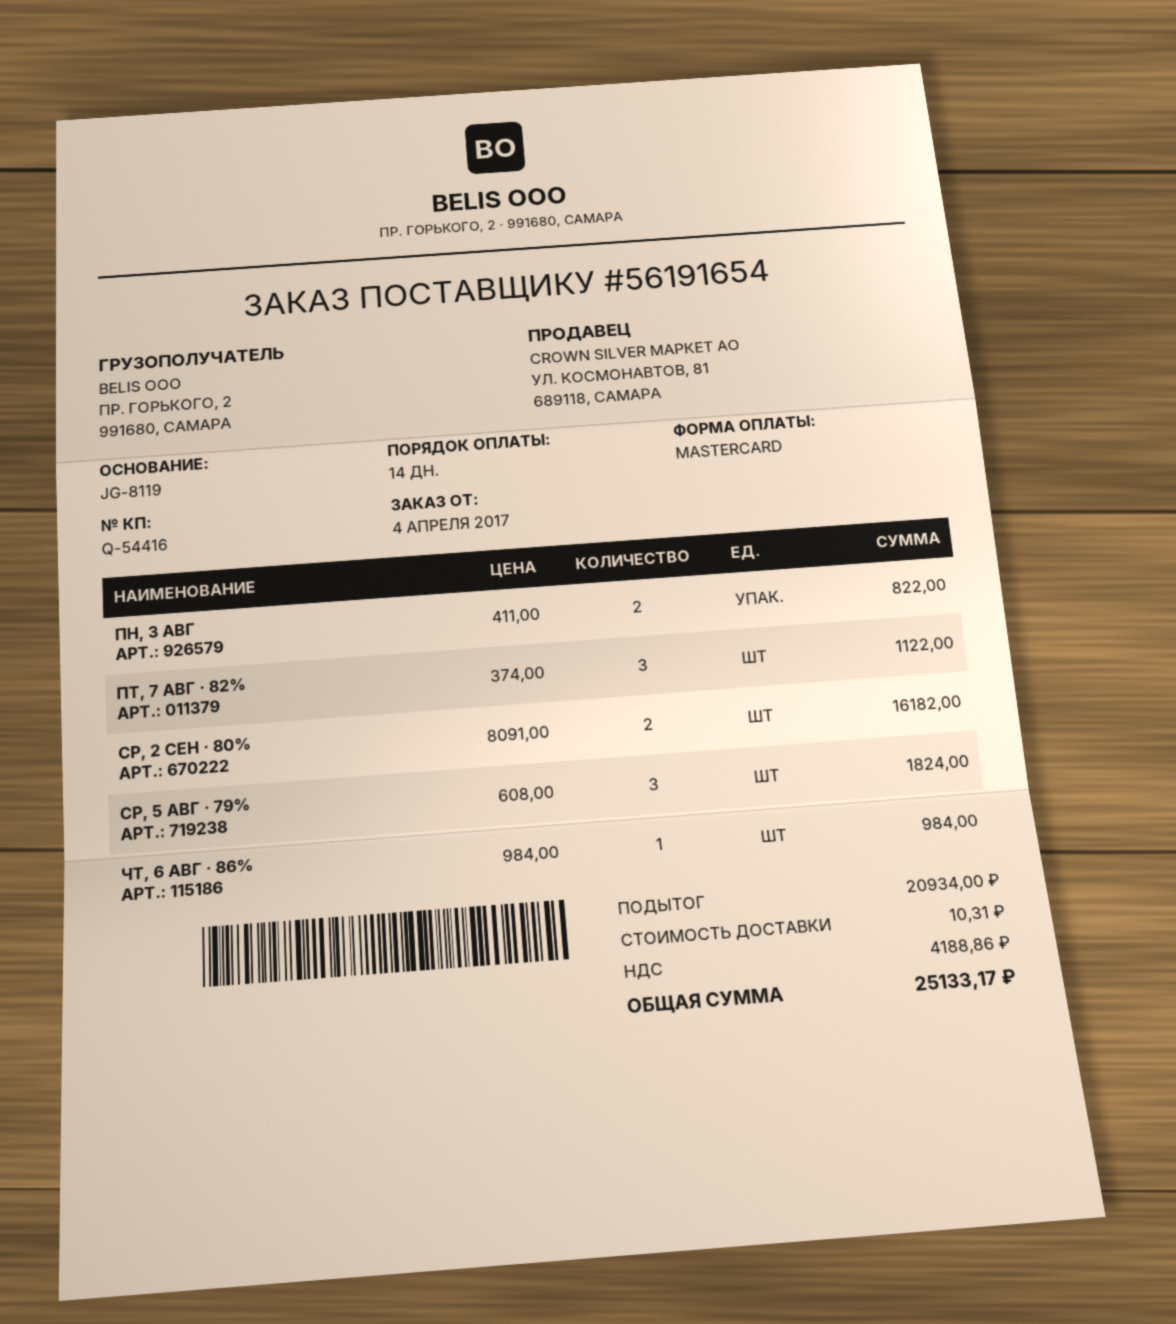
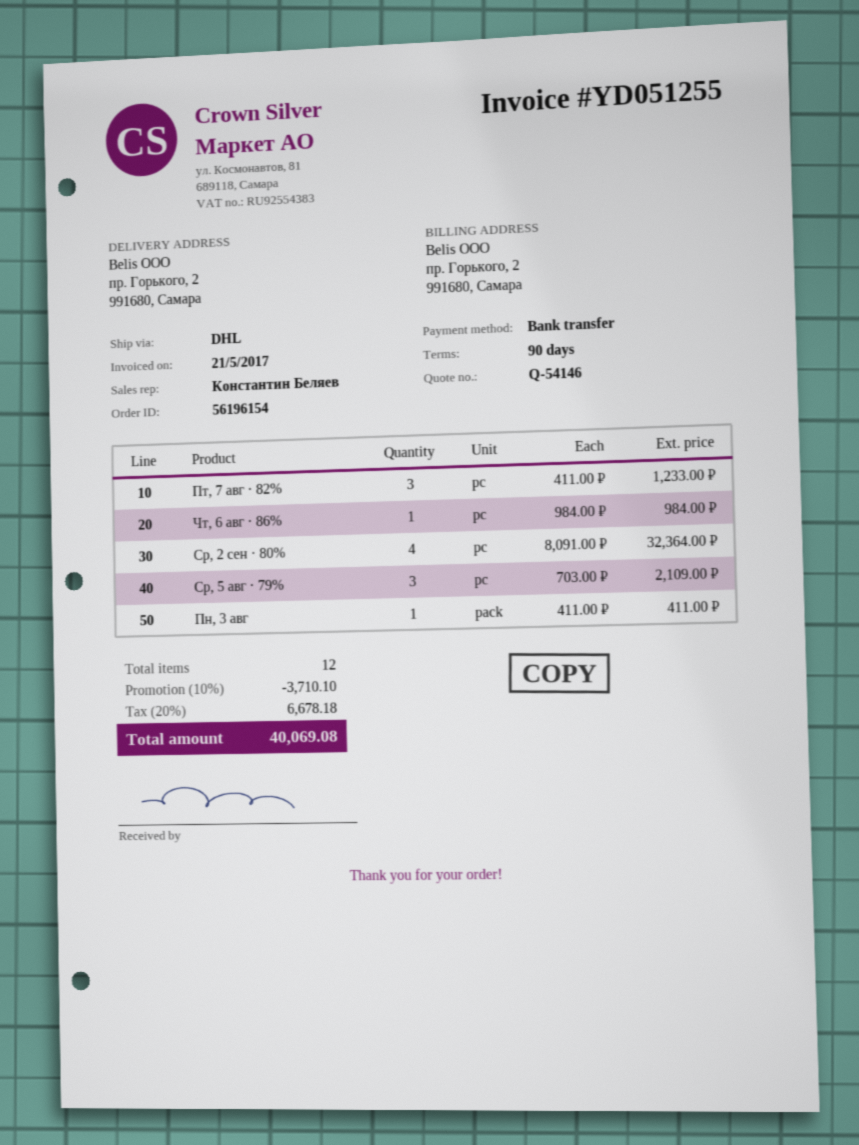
quote number: Q-54416 -> Q-54146
order number: 56191654 -> 56196154
payment terms: 14 days -> 90 days
payment method: Mastercard -> bank transfer
ПН, 3 АВГ: 2 x 411.00 = 822.00 -> 1 x 411.00 = 411.00
ПТ, 7 АВГ · 82%: 3 x 374.00 = 1122.00 -> 3 x 411.00 = 1233.00
СР, 2 СЕН · 80%: 2 x 8091.00 = 16182.00 -> 4 x 8091.00 = 32364.00
СР, 5 АВГ · 79%: 3 x 608.00 = 1824.00 -> 3 x 703.00 = 2109.00
discount: none -> 10% = 3710.10
shipping: 10.31 -> none
tax: 4188.86 -> 6678.18
total: 25133.17 -> 40069.08

